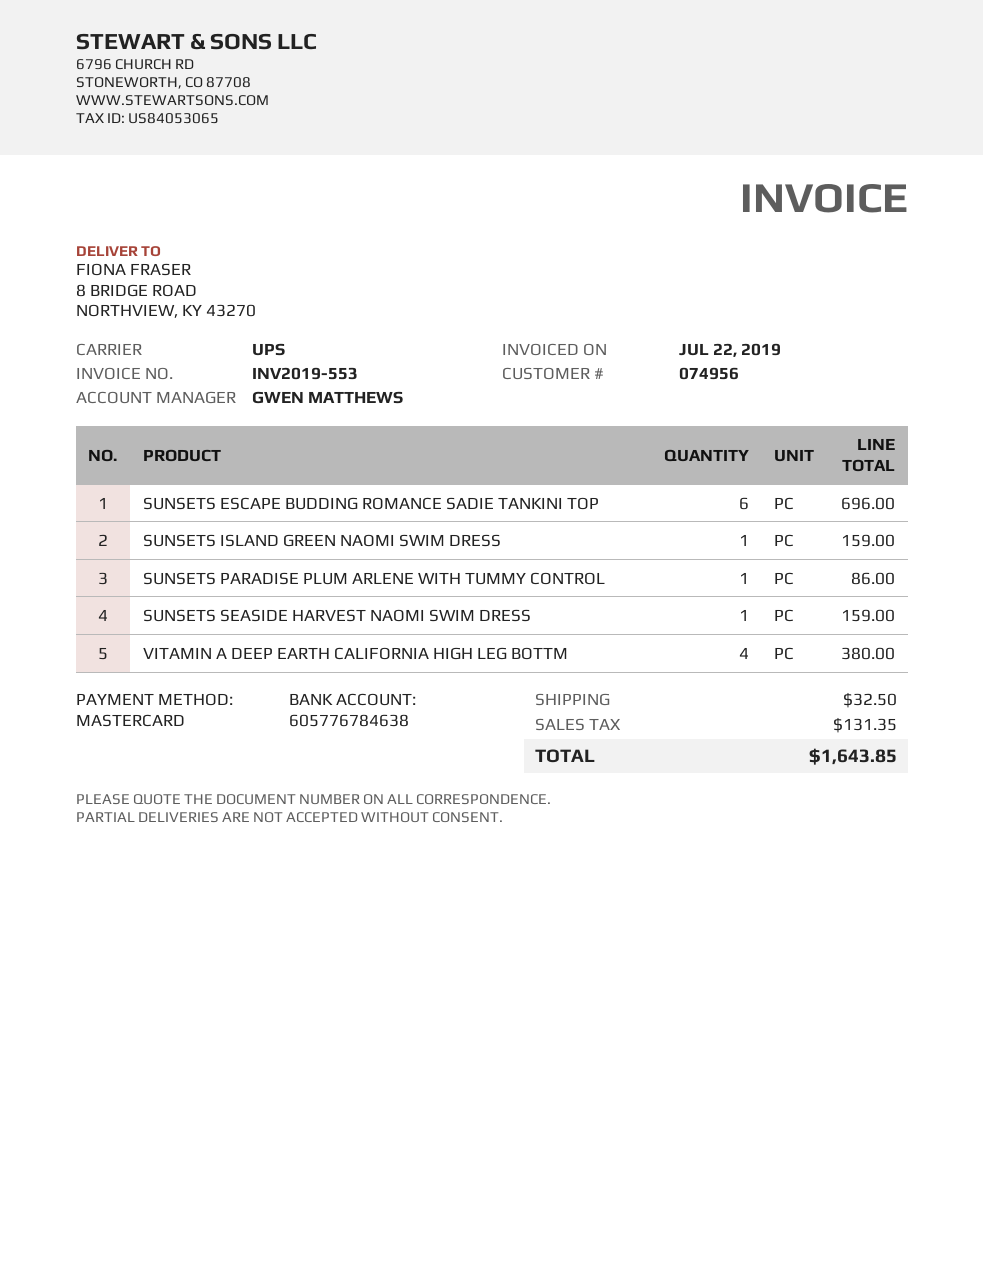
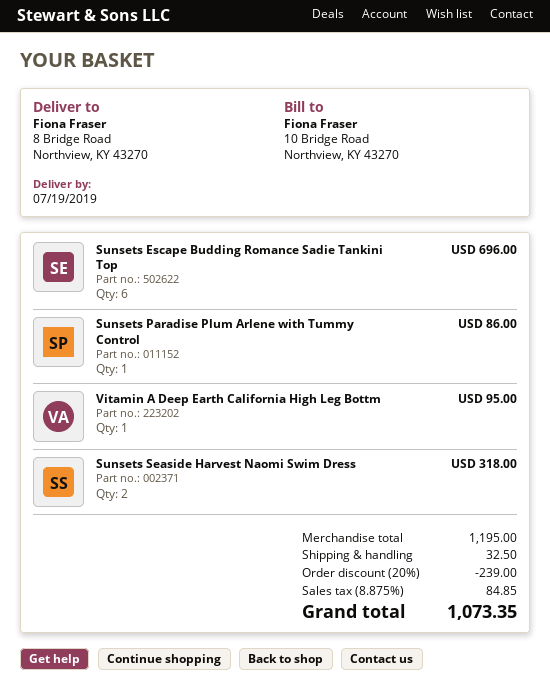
SUNSETS ISLAND GREEN NAOMI SWIM DRESS: 1 for 159.00 -> none
SUNSETS SEASIDE HARVEST NAOMI SWIM DRESS: 1 for 159.00 -> 2 for 318.00
VITAMIN A DEEP EARTH CALIFORNIA HIGH LEG BOTTM: 4 for 380.00 -> 1 for 95.00
discount: none -> 20% = 239.00
tax: 131.35 -> 84.85
total: 1643.85 -> 1073.35

